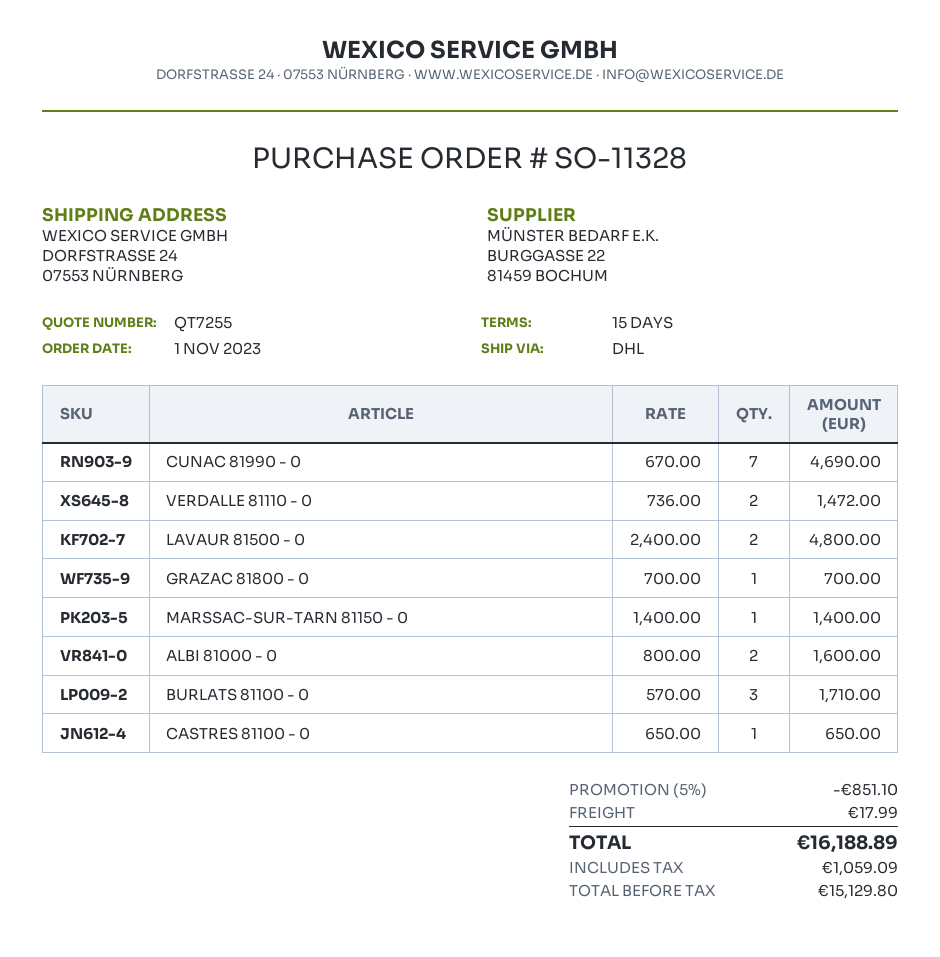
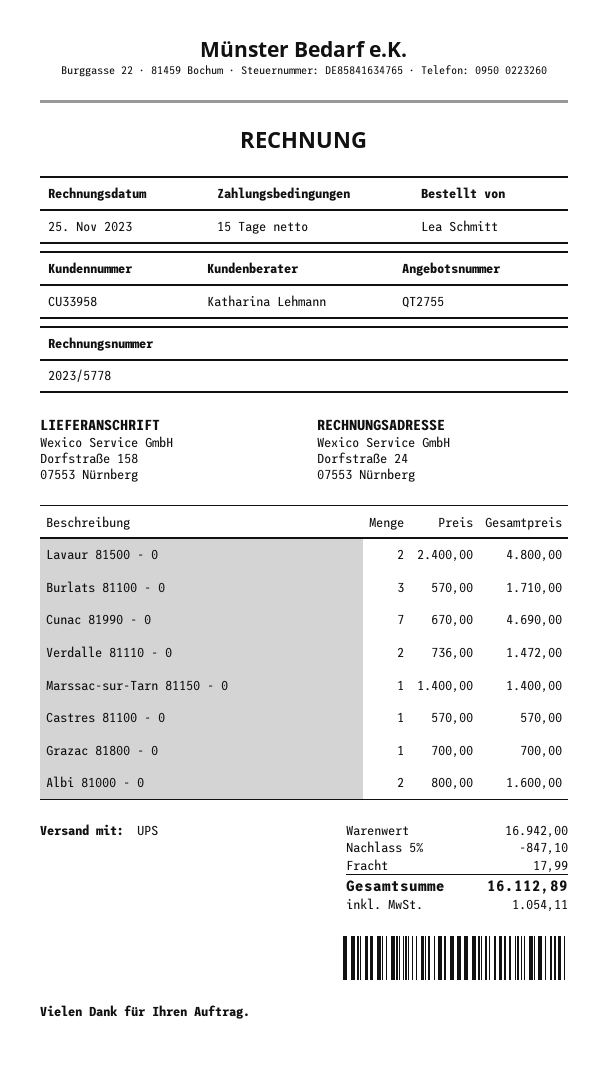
quote number: QT7255 -> QT2755
shipping method: DHL -> UPS
ship to: DORFSTRASSE 24, 07553 NÜRNBERG -> Dorfstraße 158, 07553 Nürnberg
CASTRES 81100 - 0: 1 x 650.00 = 650.00 -> 1 x 570.00 = 570.00
discount: 5% = 851.10 -> 5% = 847.10
tax: 1059.09 -> 1054.11
total: 16188.89 -> 16112.89

